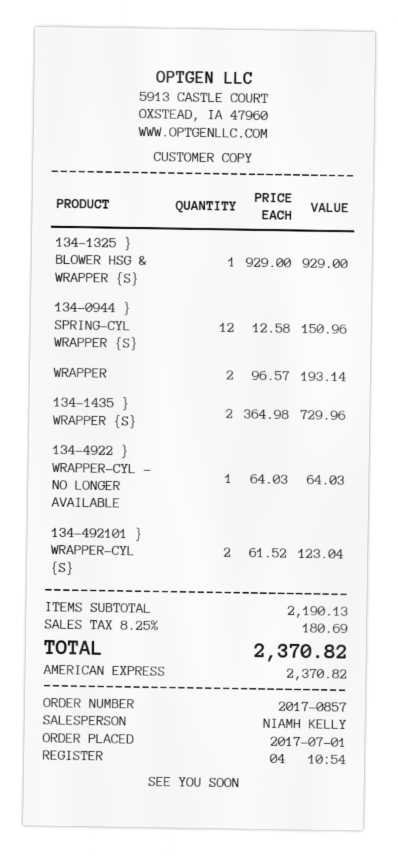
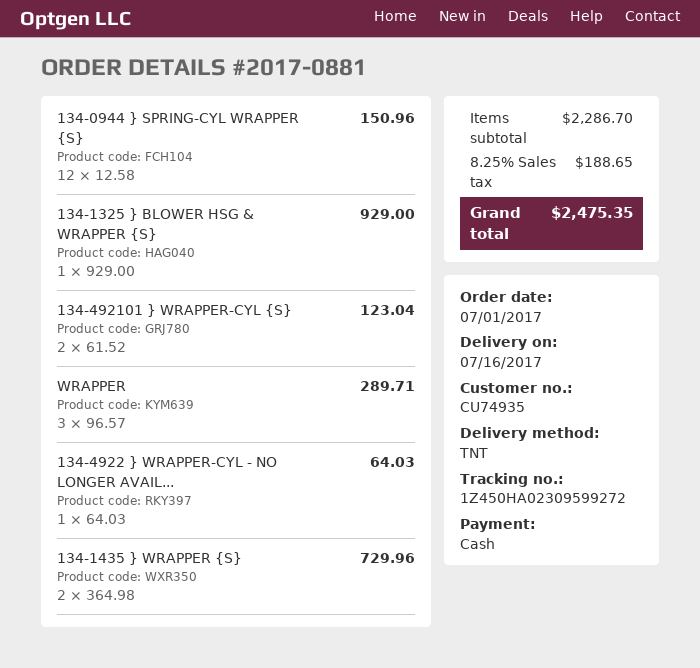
order number: 2017-0857 -> 2017-0881
payment method: American Express -> cash
WRAPPER: 2 x 96.57 = 193.14 -> 3 x 96.57 = 289.71
subtotal: 2190.13 -> 2286.70
tax: 8.25% = 180.69 -> 8.25% = 188.65
total: 2370.82 -> 2475.35

